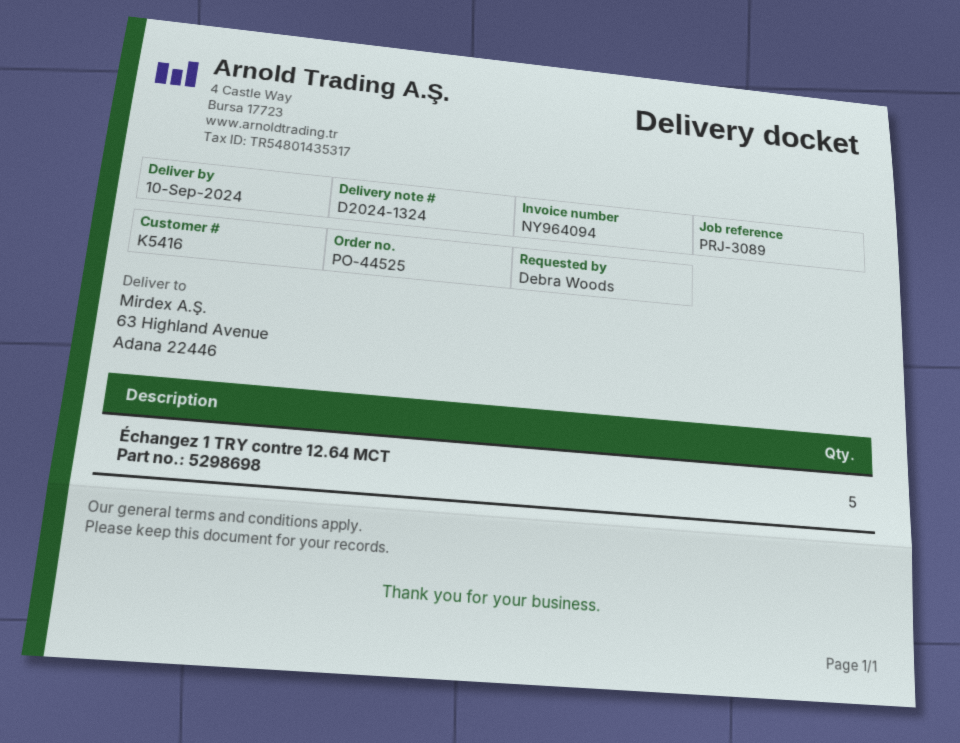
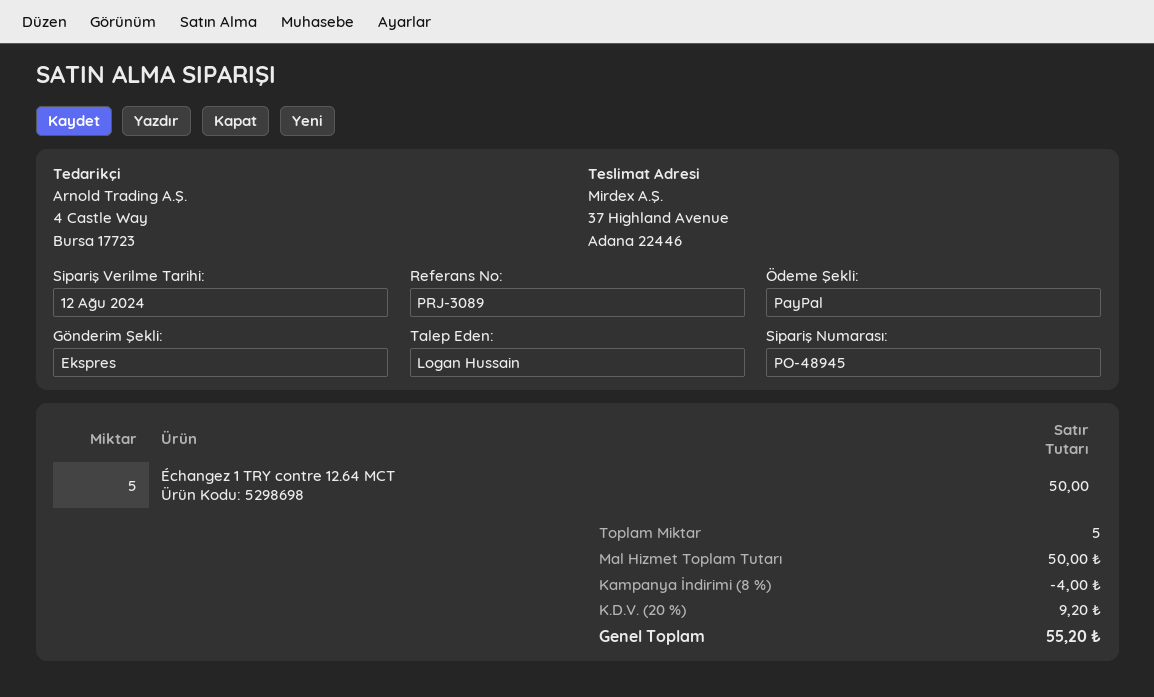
order number: PO-44525 -> PO-48945
ordered by: Debra Woods -> Logan Hussain
ship to: 63 Highland Avenue, Adana 22446 -> 37 Highland Avenue, Adana 22446

